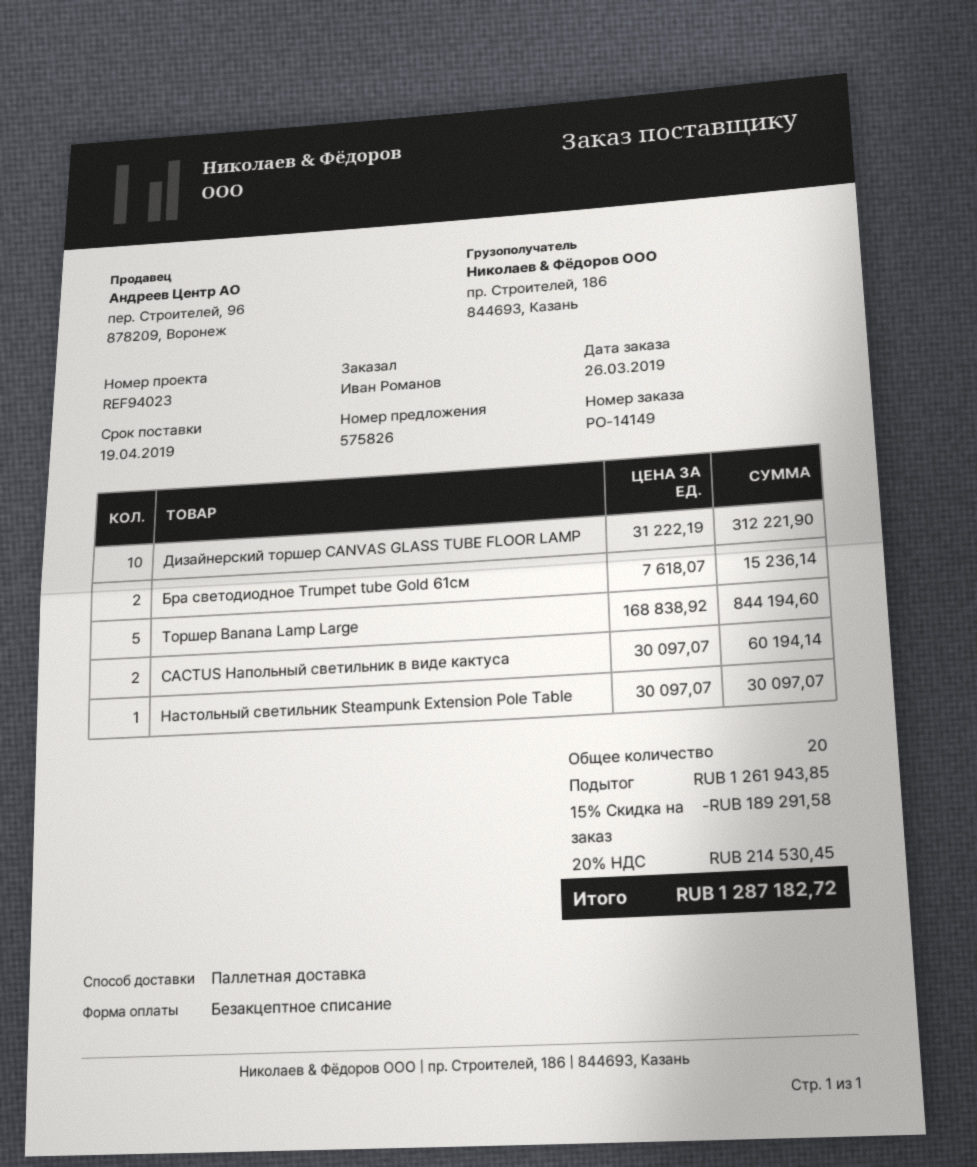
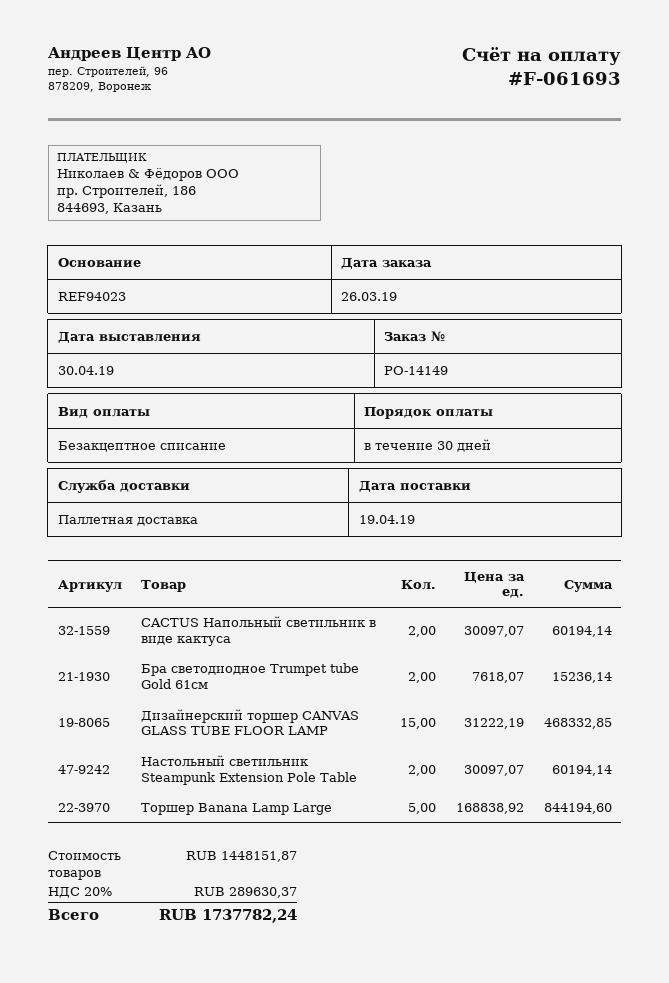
Дизайнерский торшер CANVAS GLASS TUBE FLOOR LAMP: 10 x 31222.19 = 312221.90 -> 15 x 31222.19 = 468332.85
Настольный светильник Steampunk Extension Pole Table: 1 x 30097.07 = 30097.07 -> 2 x 30097.07 = 60194.14
subtotal: 1261943.85 -> 1448151.87
discount: 15% = 189291.58 -> none
tax: 20% = 214530.45 -> 20% = 289630.37
total: 1287182.72 -> 1737782.24

